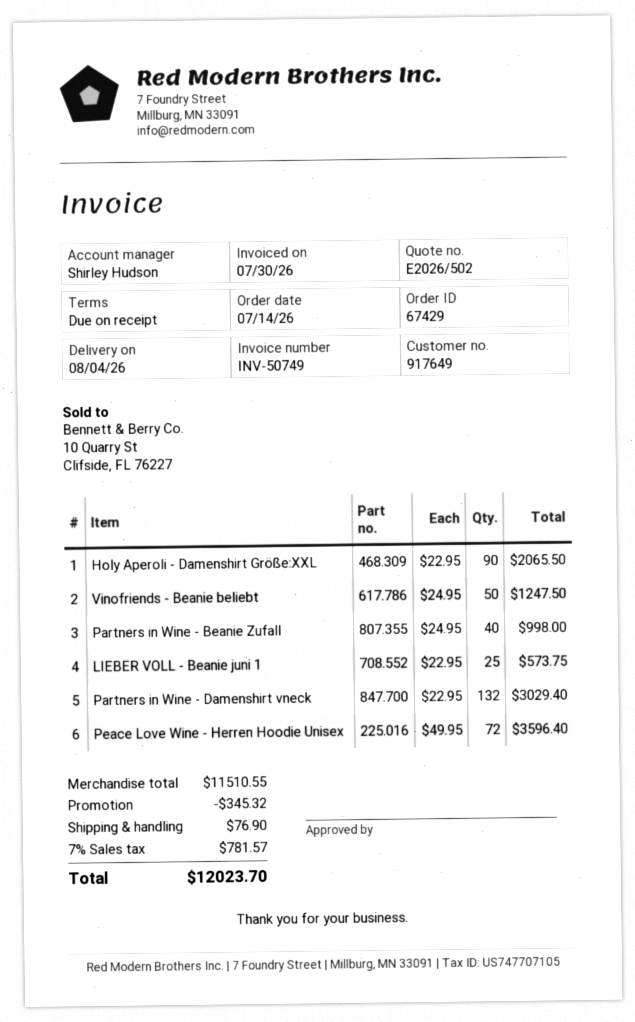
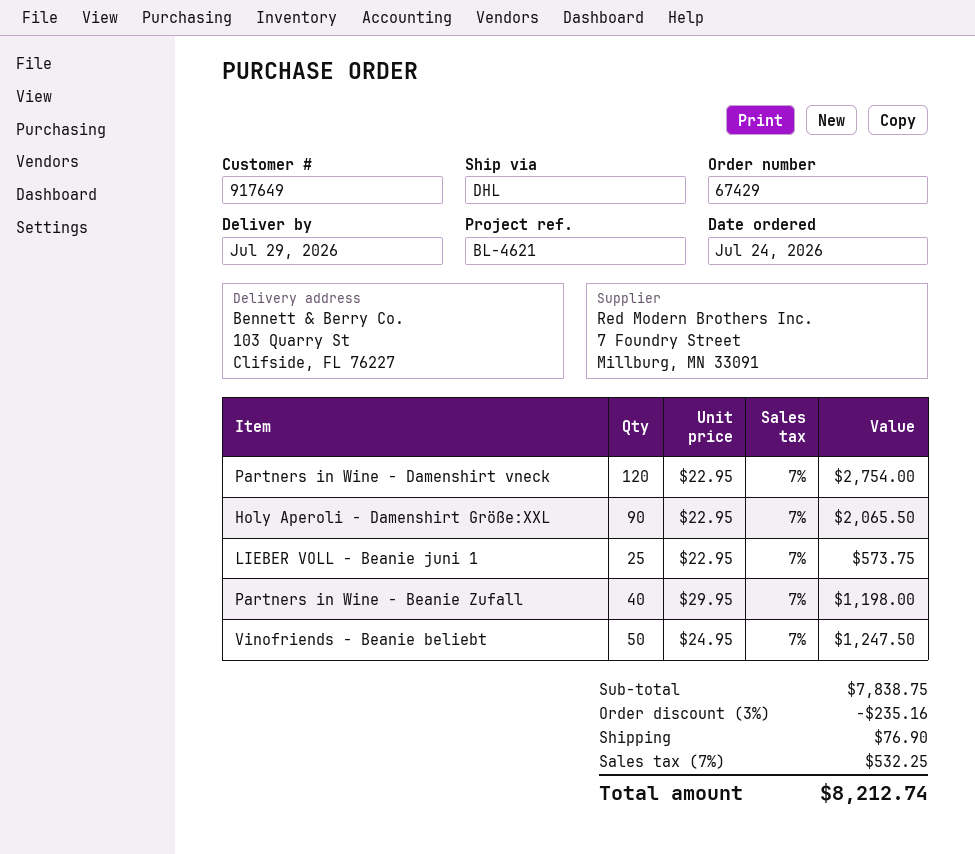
order date: 2026-07-14 -> 2026-07-24
delivery date: 2026-08-04 -> 2026-07-29
Partners in Wine - Beanie Zufall: 40 x 24.95 = 998.00 -> 40 x 29.95 = 1198.00
Partners in Wine - Damenshirt vneck: 132 x 22.95 = 3029.40 -> 120 x 22.95 = 2754.00
Peace Love Wine - Herren Hoodie Unisex: 72 x 49.95 = 3596.40 -> none
subtotal: 11510.55 -> 7838.75
discount: 345.32 -> 235.16
tax: 7% = 781.57 -> 7% = 532.25
total: 12023.70 -> 8212.74

